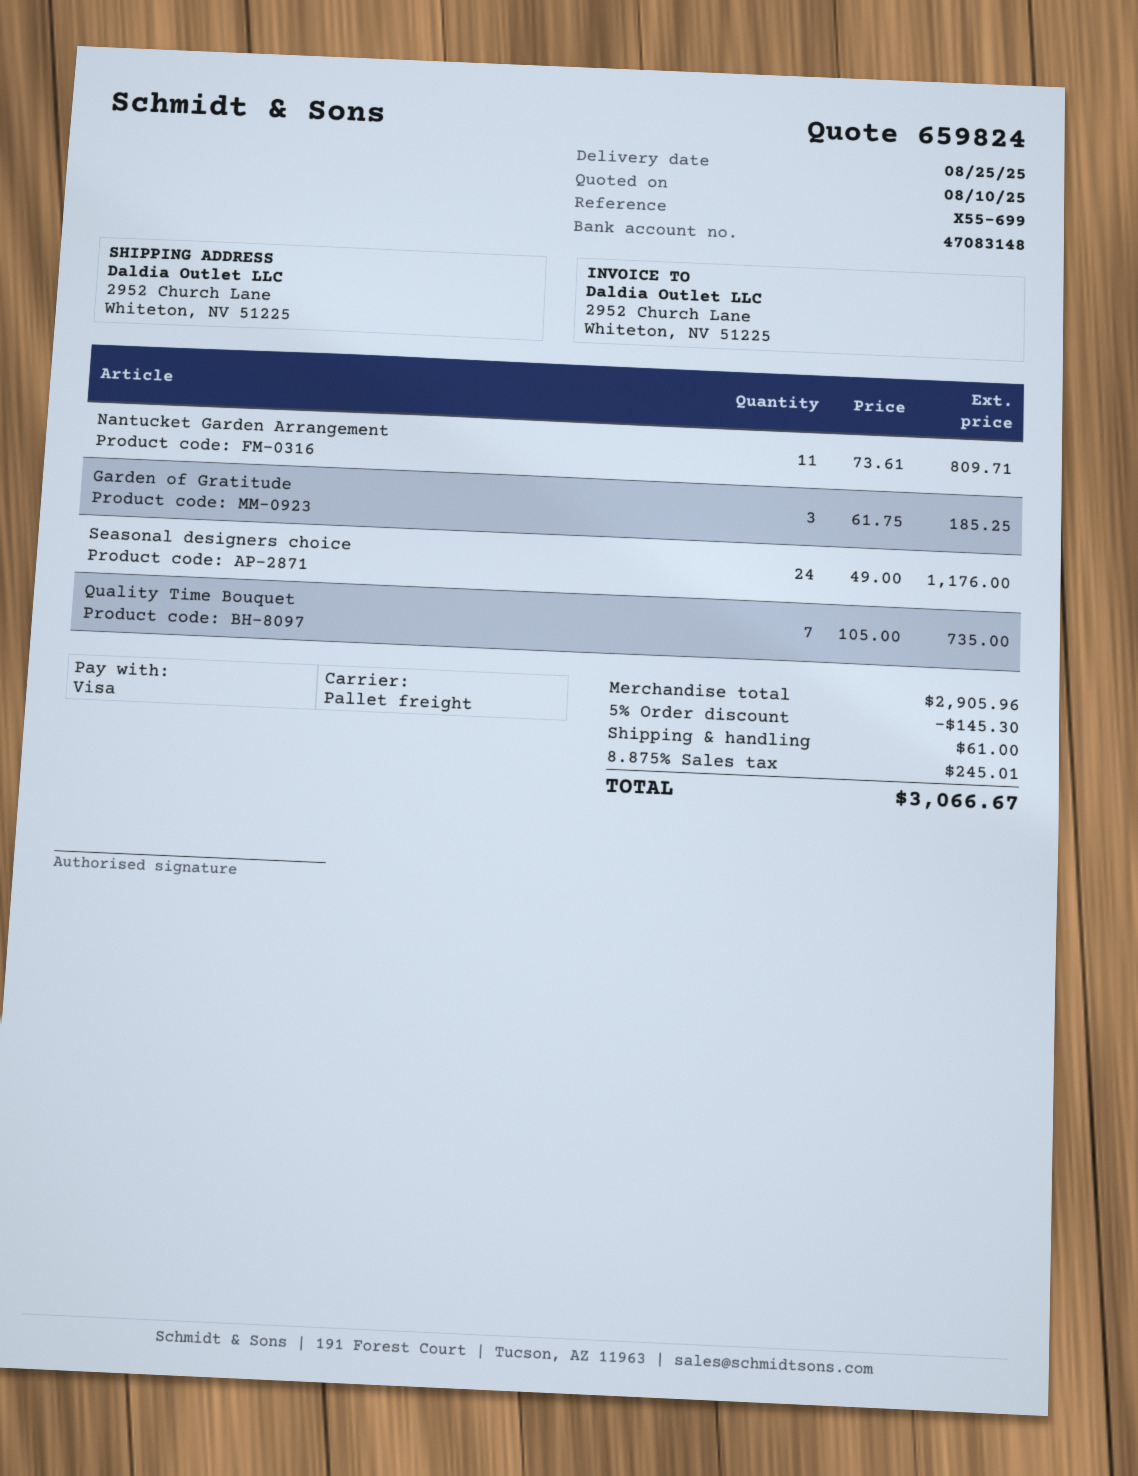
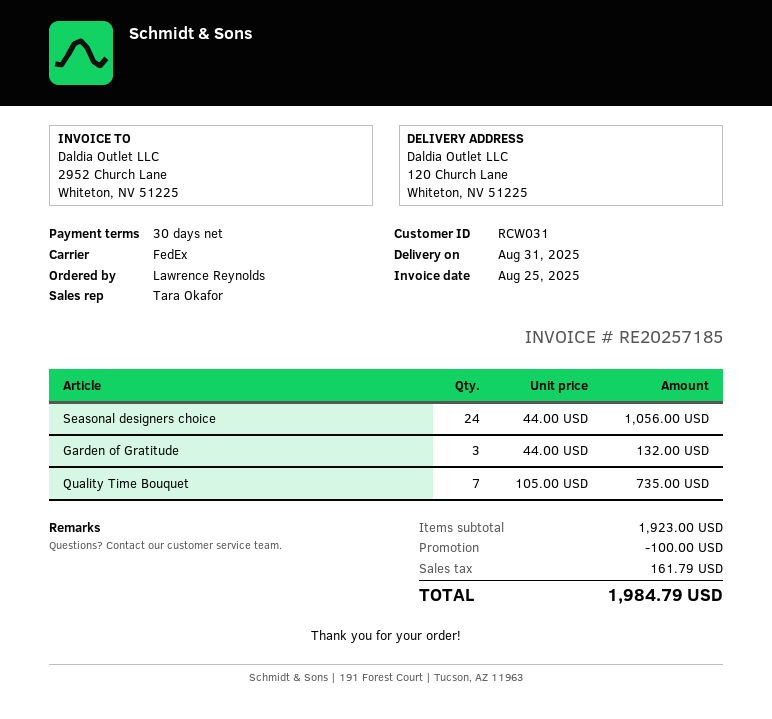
delivery date: 2025-08-25 -> 2025-08-31
shipping method: pallet freight -> FedEx
ship to: 2952 Church Lane, Whiteton, NV 51225 -> 120 Church Lane, Whiteton, NV 51225
Nantucket Garden Arrangement: 11 x 73.61 = 809.71 -> none
Garden of Gratitude: 3 x 61.75 = 185.25 -> 3 x 44.00 = 132.00
Seasonal designers choice: 24 x 49.00 = 1176.00 -> 24 x 44.00 = 1056.00
subtotal: 2905.96 -> 1923.00
discount: 145.30 -> 100.00
shipping: 61.00 -> none
tax: 245.01 -> 161.79
total: 3066.67 -> 1984.79

